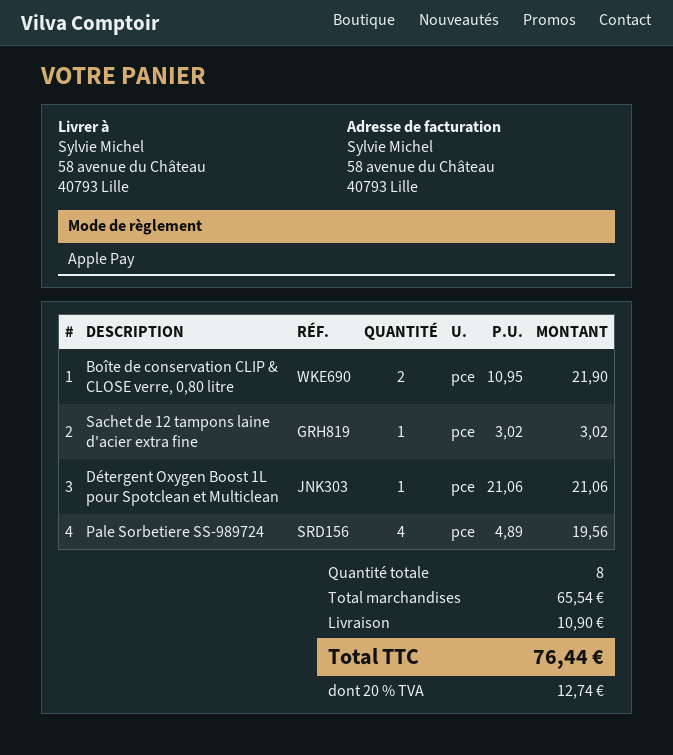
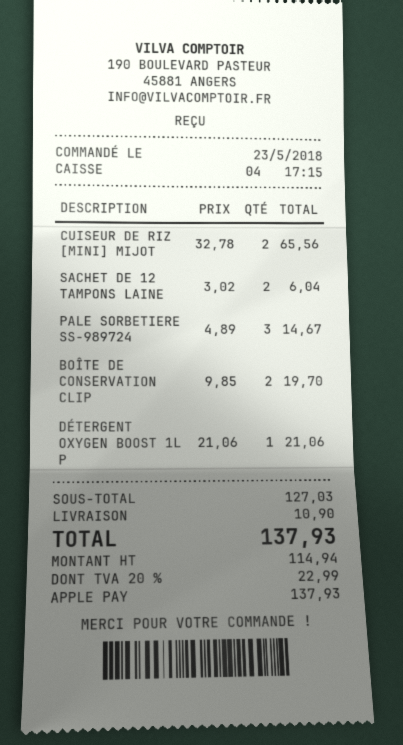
Boîte de conservation CLIP & CLOSE verre, 0,80 litre: 2 x 10.95 = 21.90 -> 2 x 9.85 = 19.70
Sachet de 12 tampons laine d'acier extra fine: 1 x 3.02 = 3.02 -> 2 x 3.02 = 6.04
Pale Sorbetiere SS-989724: 4 x 4.89 = 19.56 -> 3 x 4.89 = 14.67
CUISEUR DE RIZ [MINI] MIJOT: none -> 2 x 32.78 = 65.56
subtotal: 65.54 -> 127.03
tax: 20% = 12.74 -> 20% = 22.99
total: 76.44 -> 137.93

